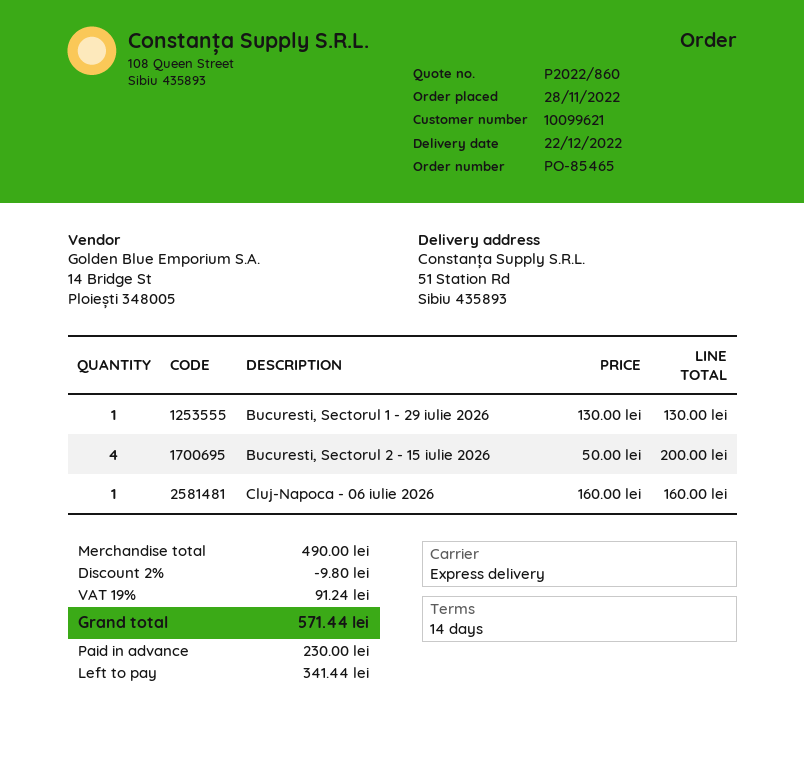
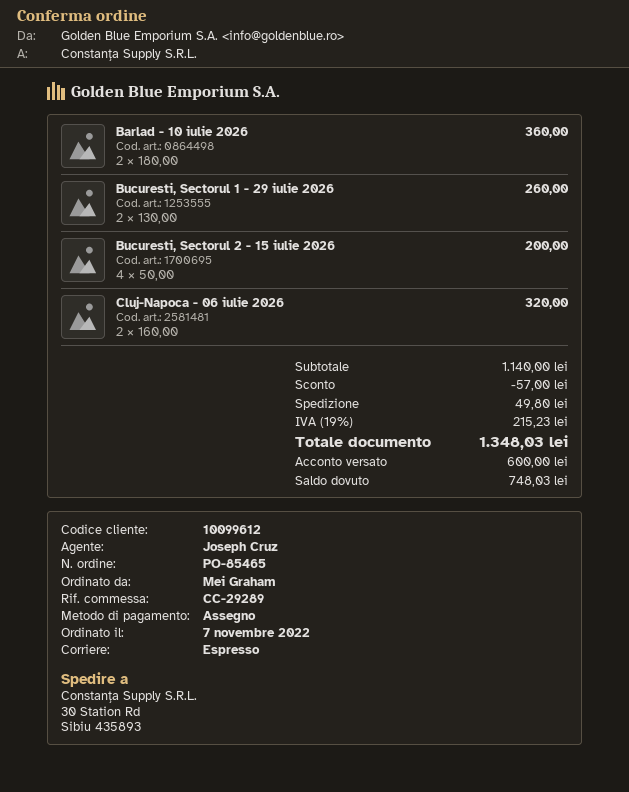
order date: 2022-11-28 -> 2022-11-07
customer number: 10099621 -> 10099612
ship to: 51 Station Rd, Sibiu 435893 -> 30 Station Rd, Sibiu 435893
Bucuresti, Sectorul 1 - 29 iulie 2026: 1 x 130.00 = 130.00 -> 2 x 130.00 = 260.00
Cluj-Napoca - 06 iulie 2026: 1 x 160.00 = 160.00 -> 2 x 160.00 = 320.00
Barlad - 10 iulie 2026: none -> 2 x 180.00 = 360.00
subtotal: 490.00 -> 1140.00
discount: 9.80 -> 57.00
shipping: none -> 49.80
tax: 19% = 91.24 -> 19% = 215.23
total: 571.44 -> 1348.03
deposit: 230.00 -> 600.00
balance: 341.44 -> 748.03

